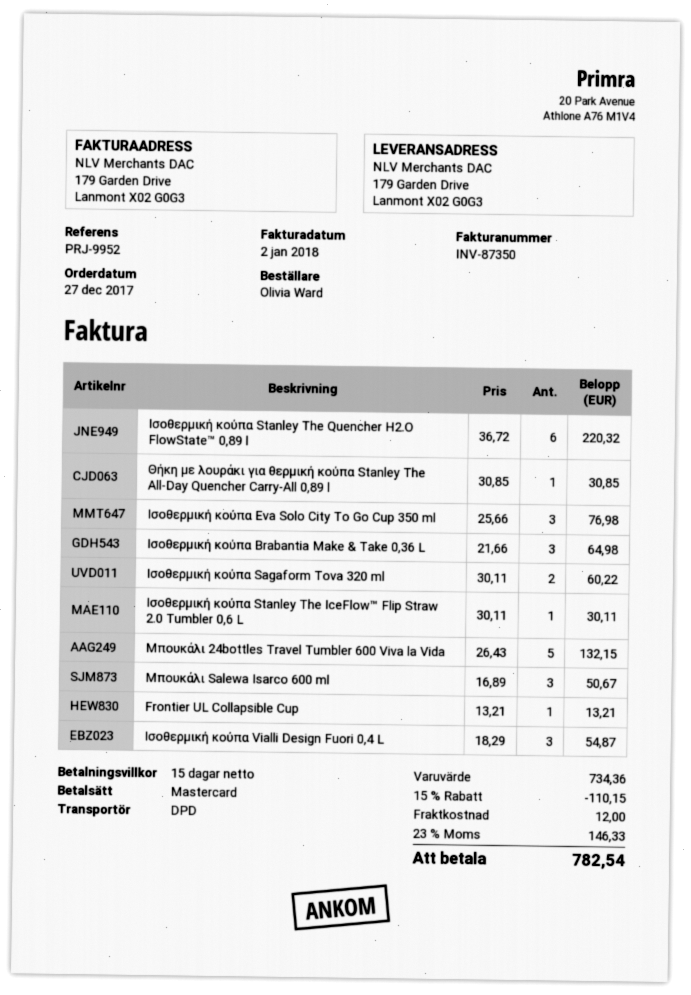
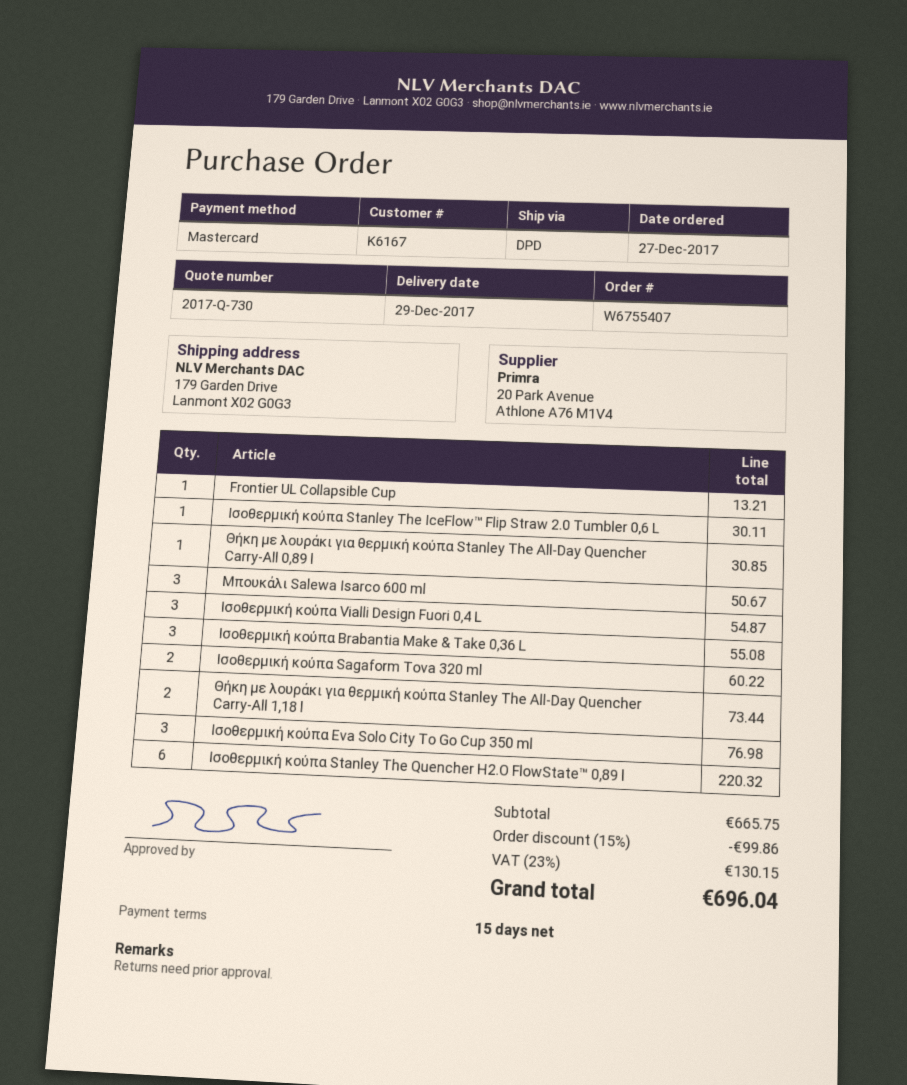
Ισοθερμική κούπα Brabantia Make & Take 0,36 L: 3 for 64.98 -> 3 for 55.08
Μπουκάλι 24bottles Travel Tumbler 600 Viva la Vida: 5 for 132.15 -> none
Θήκη με λουράκι για θερμική κούπα Stanley The All-Day Quencher Carry-All 1,18 l: none -> 2 for 73.44
subtotal: 734.36 -> 665.75
discount: 15% = 110.15 -> 15% = 99.86
shipping: 12.00 -> none
tax: 23% = 146.33 -> 23% = 130.15
total: 782.54 -> 696.04

